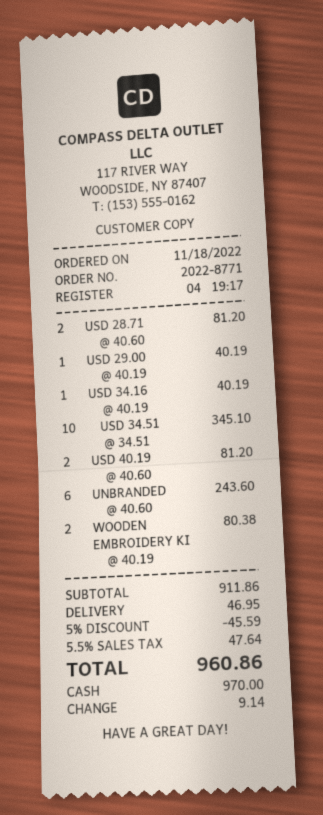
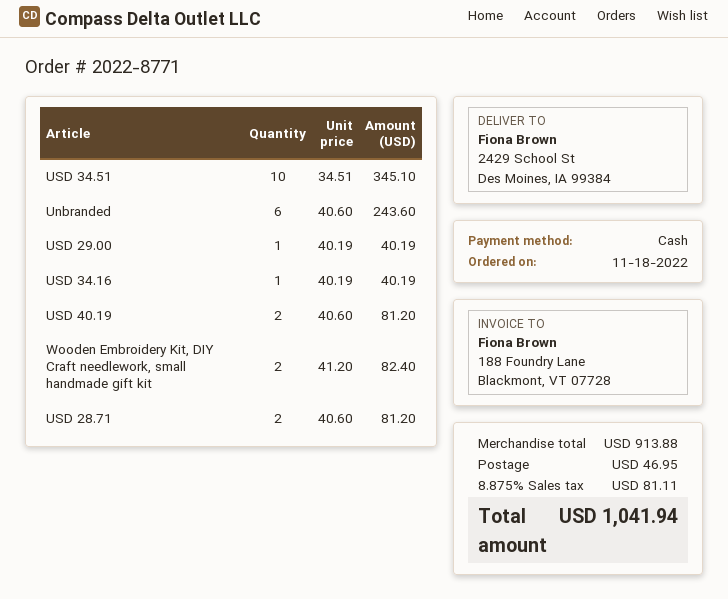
WOODEN EMBROIDERY KI: 2 x 40.19 = 80.38 -> 2 x 41.20 = 82.40
subtotal: 911.86 -> 913.88
discount: 5% = 45.59 -> none
tax: 5.5% = 47.64 -> 8.875% = 81.11
total: 960.86 -> 1041.94

